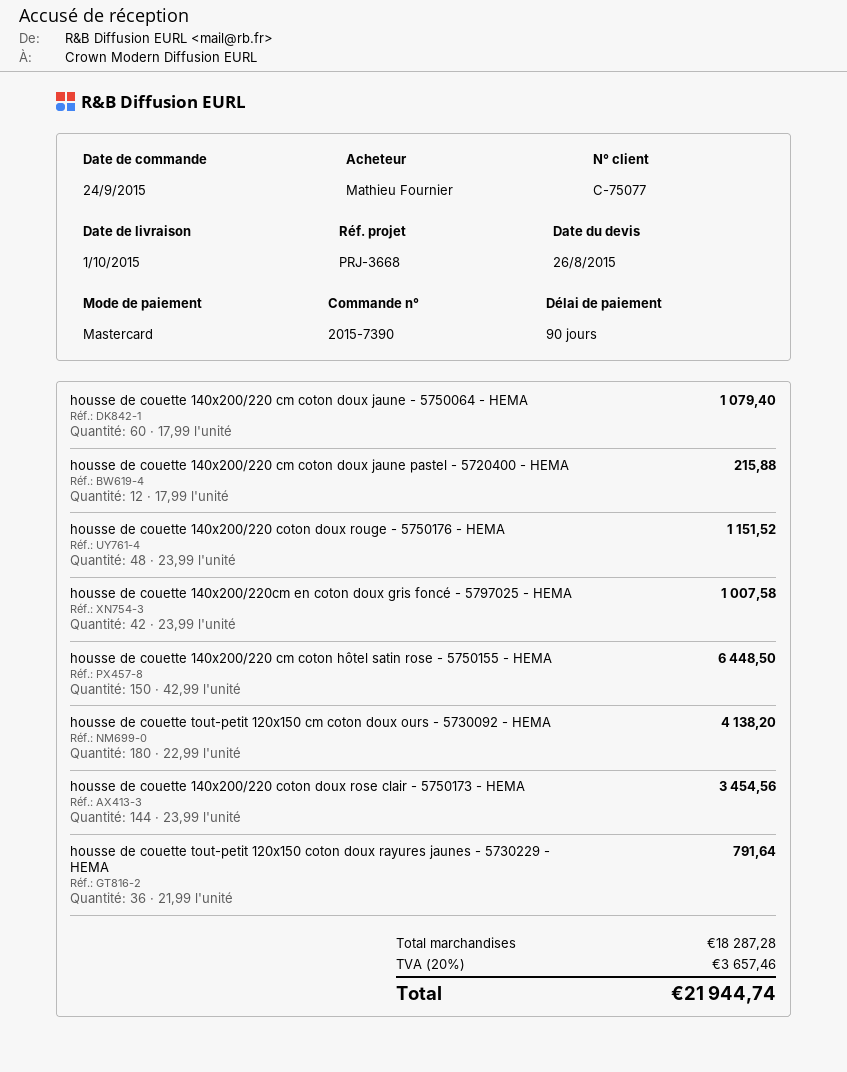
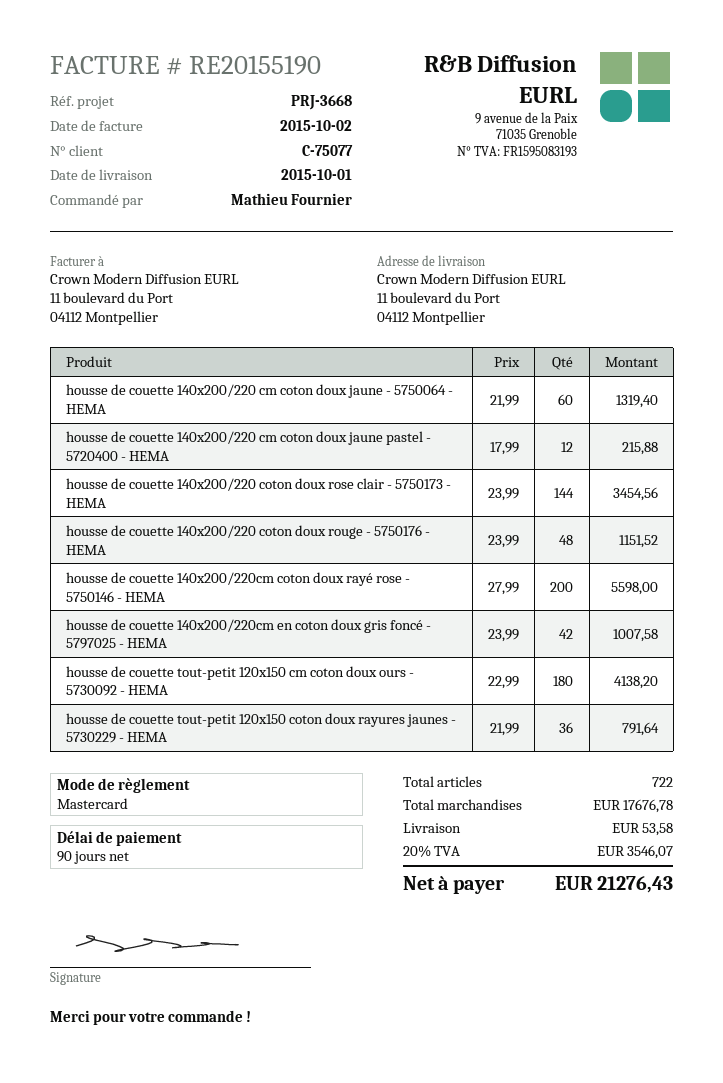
housse de couette 140x200/220 cm coton doux jaune - 5750064 - HEMA: 60 x 17.99 = 1079.40 -> 60 x 21.99 = 1319.40
housse de couette 140x200/220 cm coton hôtel satin rose - 5750155 - HEMA: 150 x 42.99 = 6448.50 -> none
housse de couette 140x200/220cm coton doux rayé rose - 5750146 - HEMA: none -> 200 x 27.99 = 5598.00
subtotal: 18287.28 -> 17676.78
shipping: none -> 53.58
tax: 20% = 3657.46 -> 20% = 3546.07
total: 21944.74 -> 21276.43

